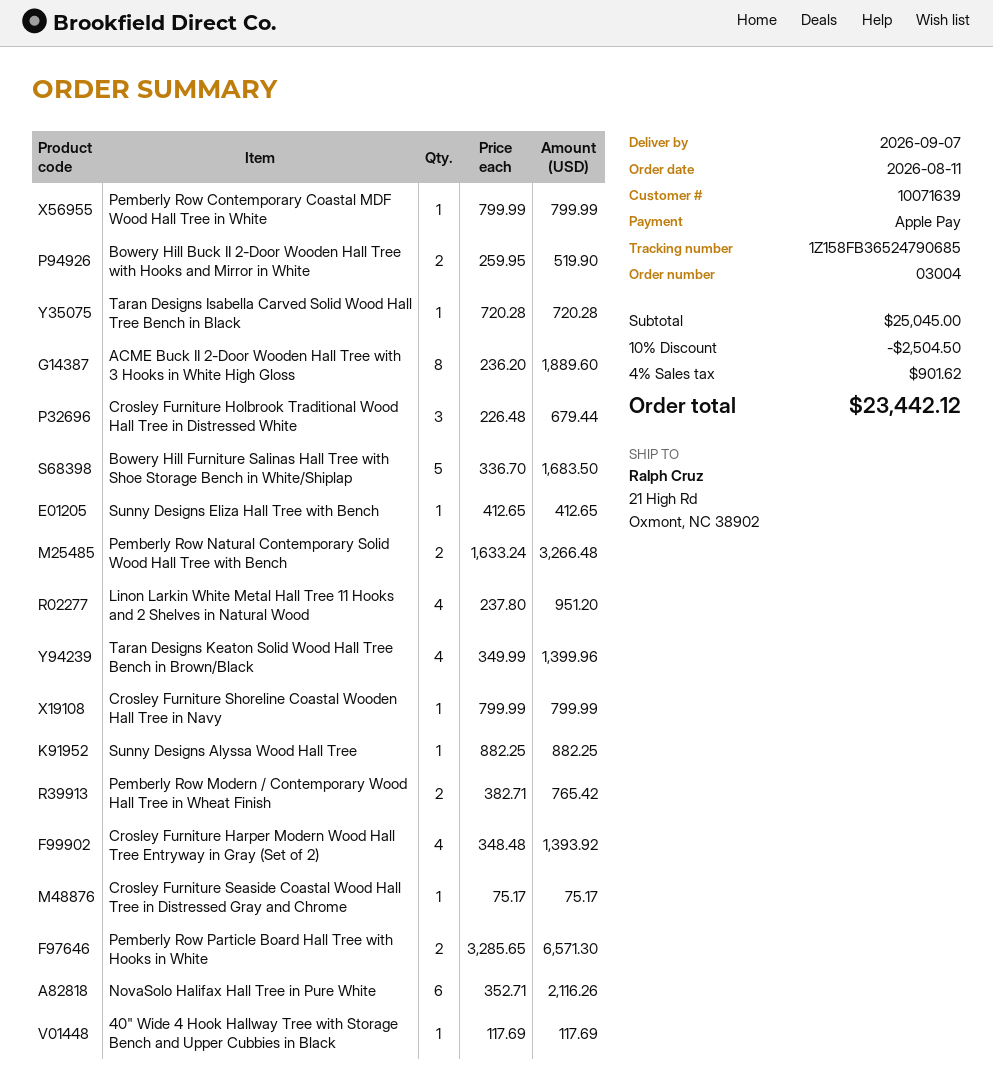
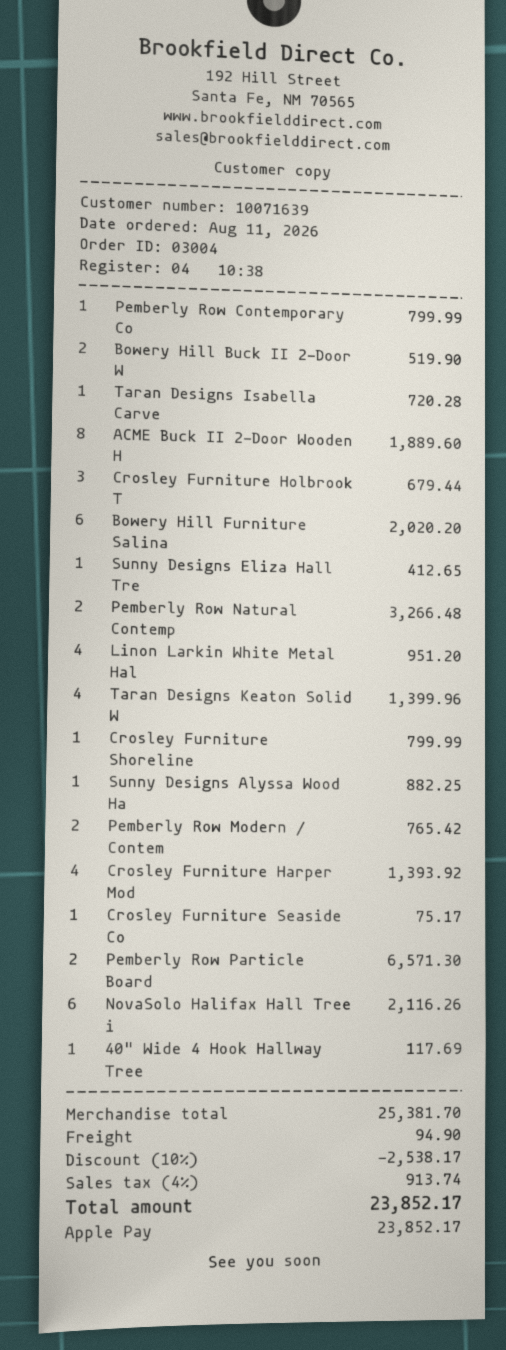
Bowery Hill Furniture Salinas Hall Tree with Shoe Storage Bench in White/Shiplap: 5 for 1683.50 -> 6 for 2020.20
subtotal: 25045.00 -> 25381.70
discount: 10% = 2504.50 -> 10% = 2538.17
shipping: none -> 94.90
tax: 4% = 901.62 -> 4% = 913.74
total: 23442.12 -> 23852.17

